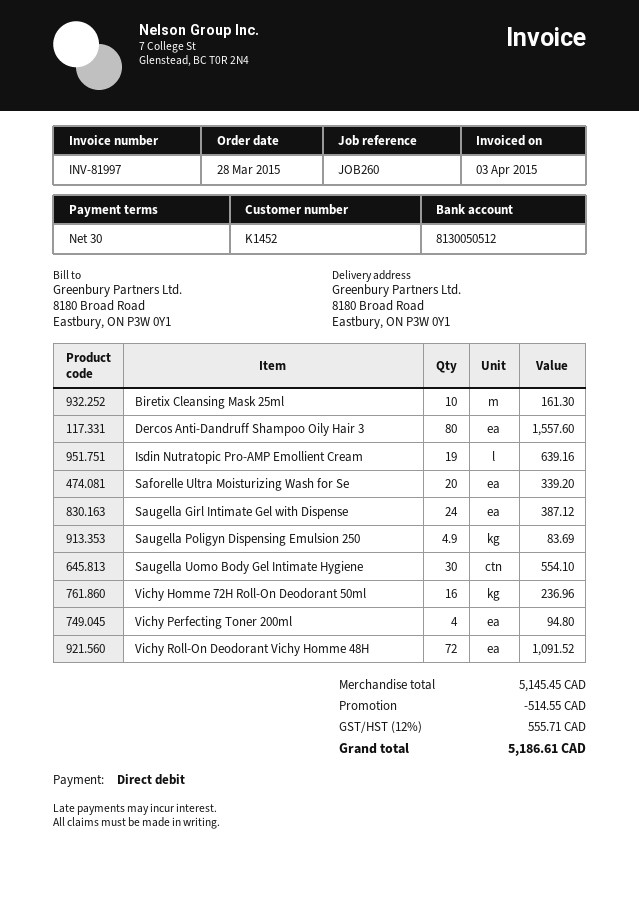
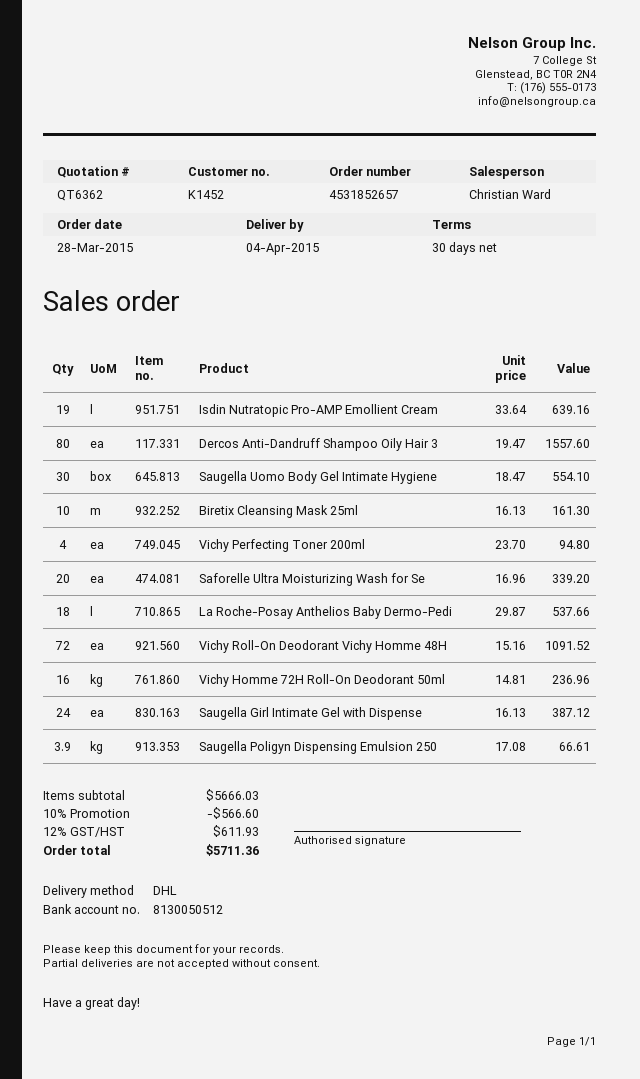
Saugella Poligyn Dispensing Emulsion 250: 4.9 for 83.69 -> 3.9 for 66.61
La Roche-Posay Anthelios Baby Dermo-Pedi: none -> 18 for 537.66
subtotal: 5145.45 -> 5666.03
discount: 514.55 -> 566.60
tax: 12% = 555.71 -> 12% = 611.93
total: 5186.61 -> 5711.36

